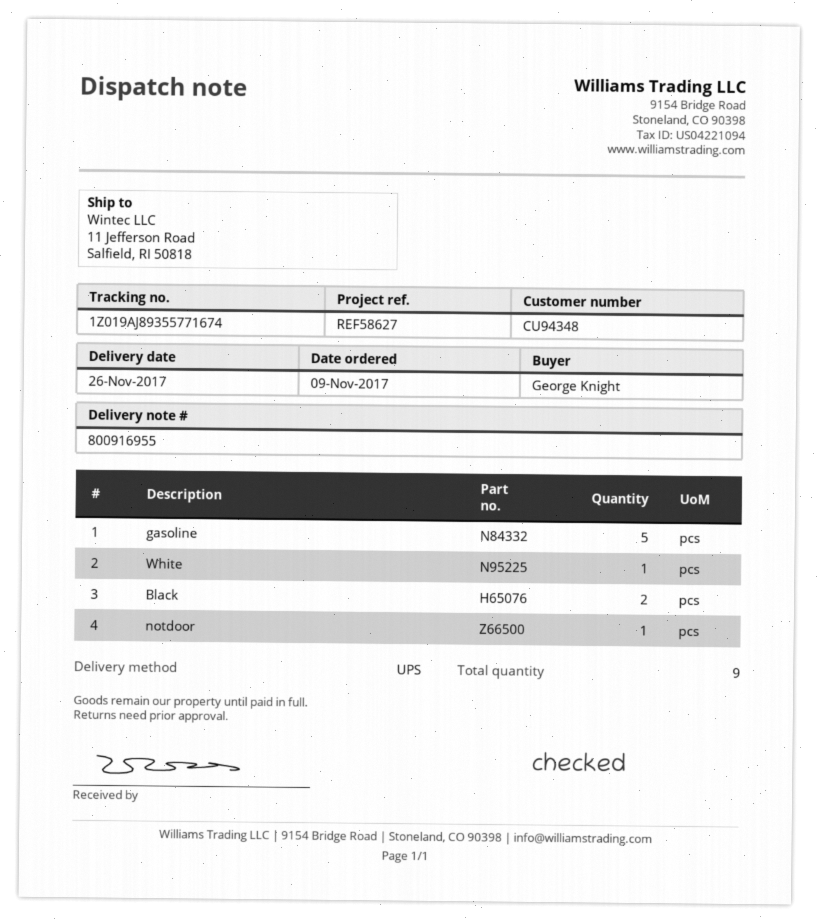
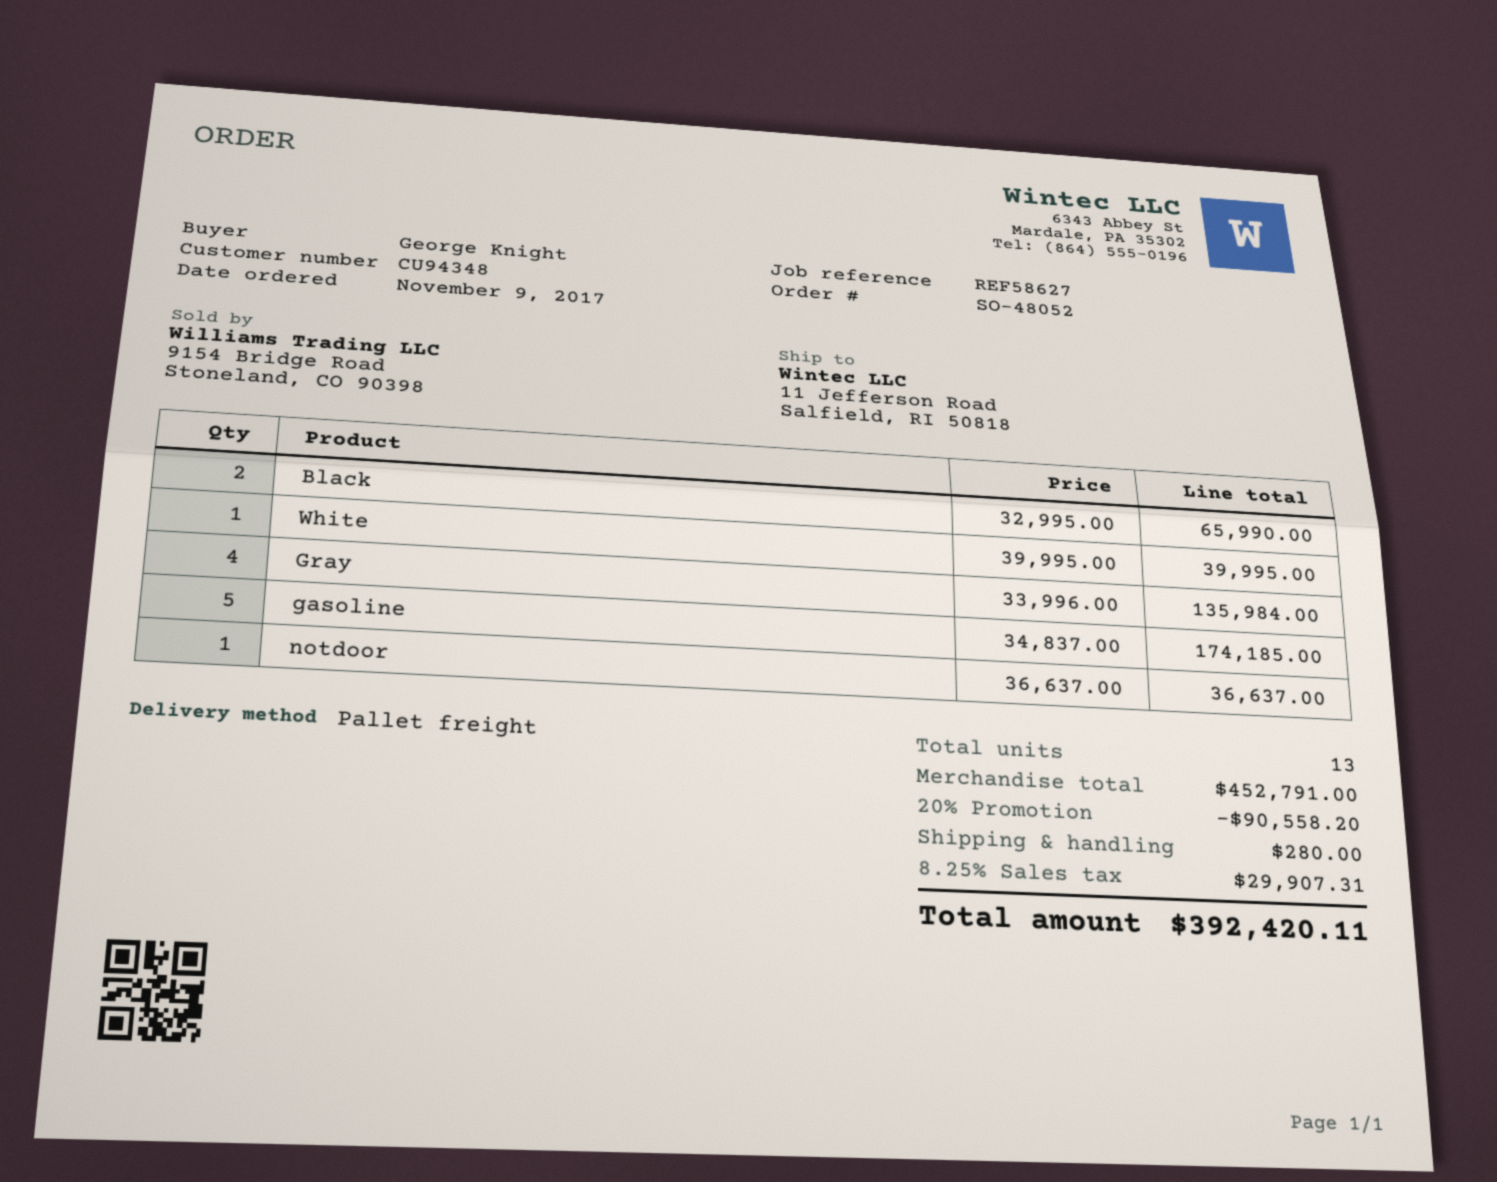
shipping method: UPS -> pallet freight
Gray: none -> 4
total quantity: 9 -> 13

